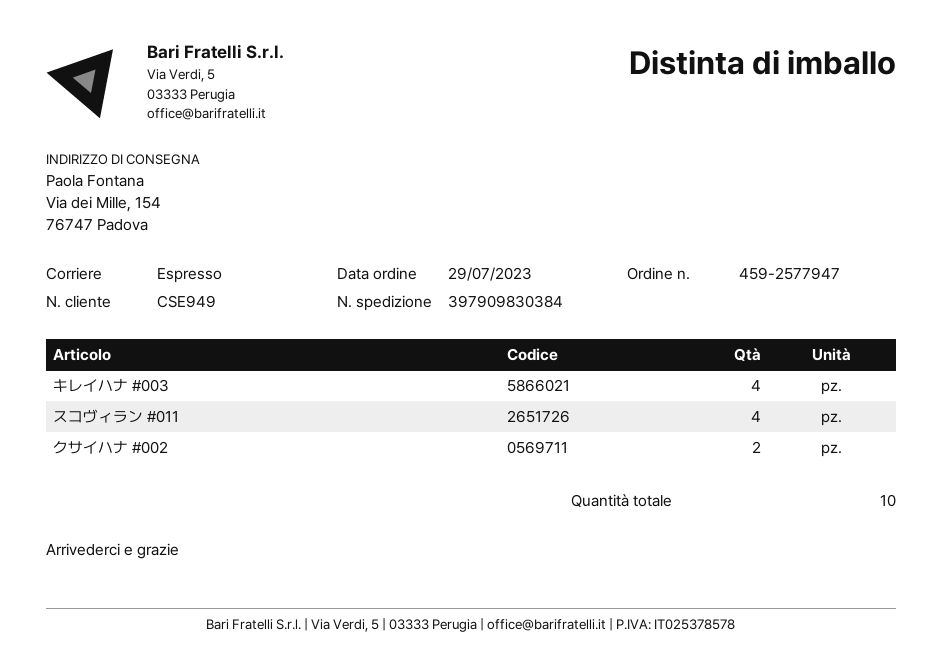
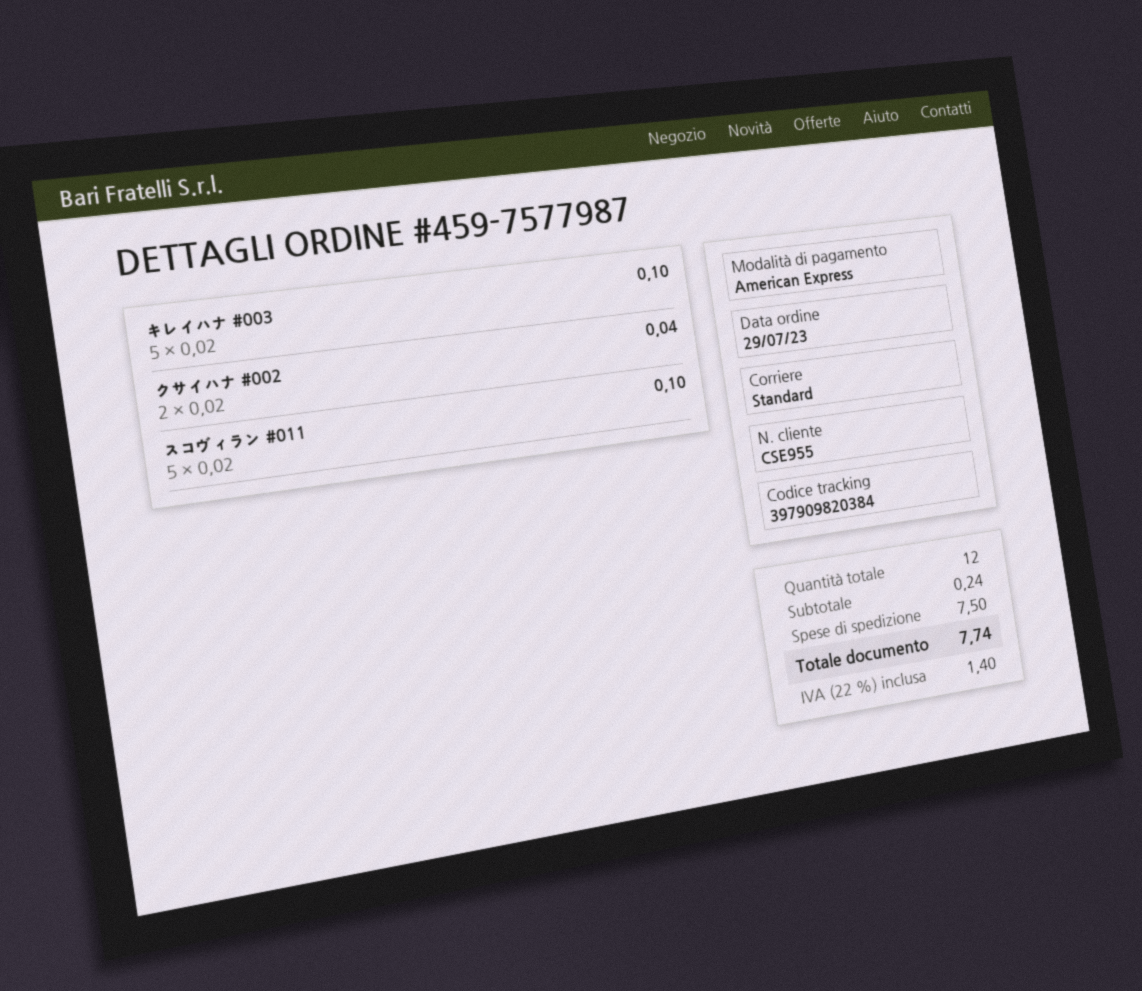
order number: 459-2577947 -> 459-7577987
customer number: CSE949 -> CSE955
shipping method: express -> standard
tracking number: 397909830384 -> 397909820384
キレイハナ #003: 4 -> 5
スコヴィラン #011: 4 -> 5
total quantity: 10 -> 12

